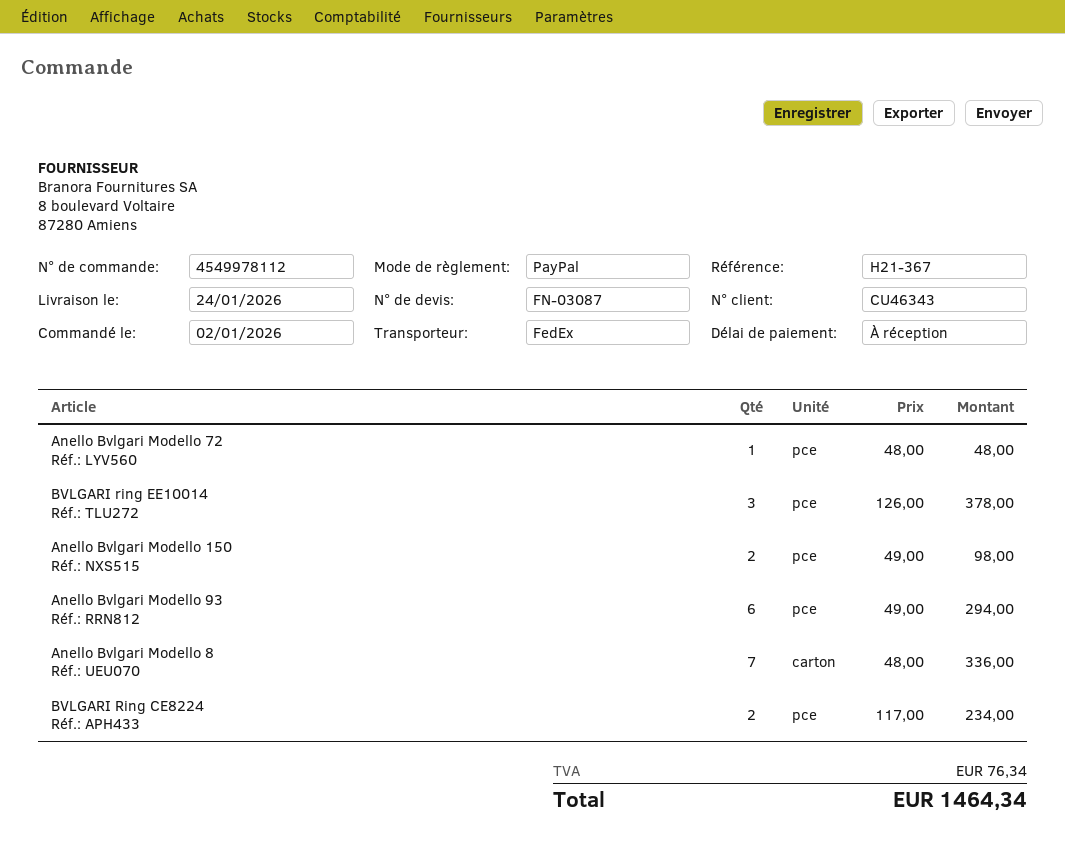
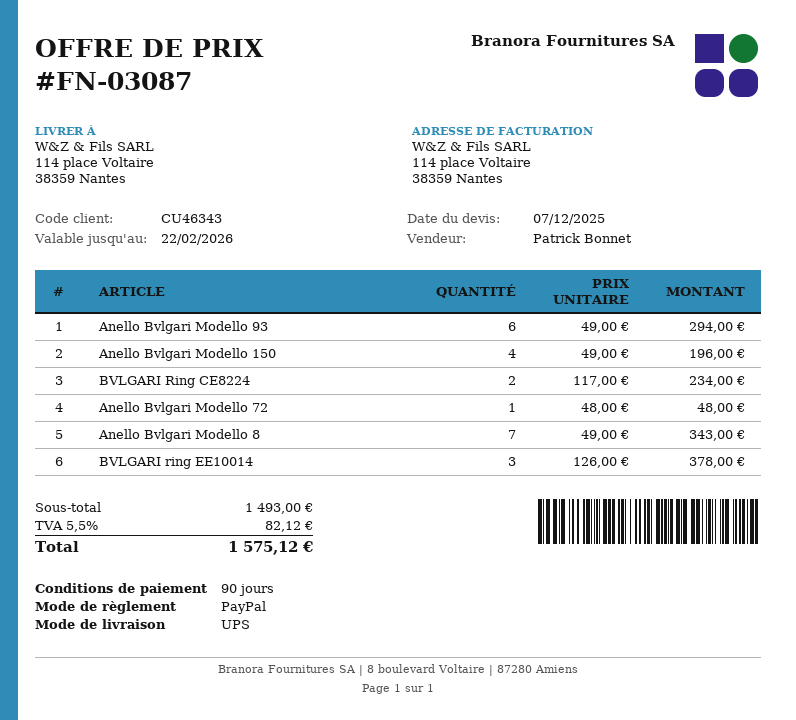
payment terms: on receipt -> 90 days
shipping method: FedEx -> UPS
Anello Bvlgari Modello 150: 2 x 49.00 = 98.00 -> 4 x 49.00 = 196.00
Anello Bvlgari Modello 8: 7 x 48.00 = 336.00 -> 7 x 49.00 = 343.00
tax: 76.34 -> 82.12
total: 1464.34 -> 1575.12

